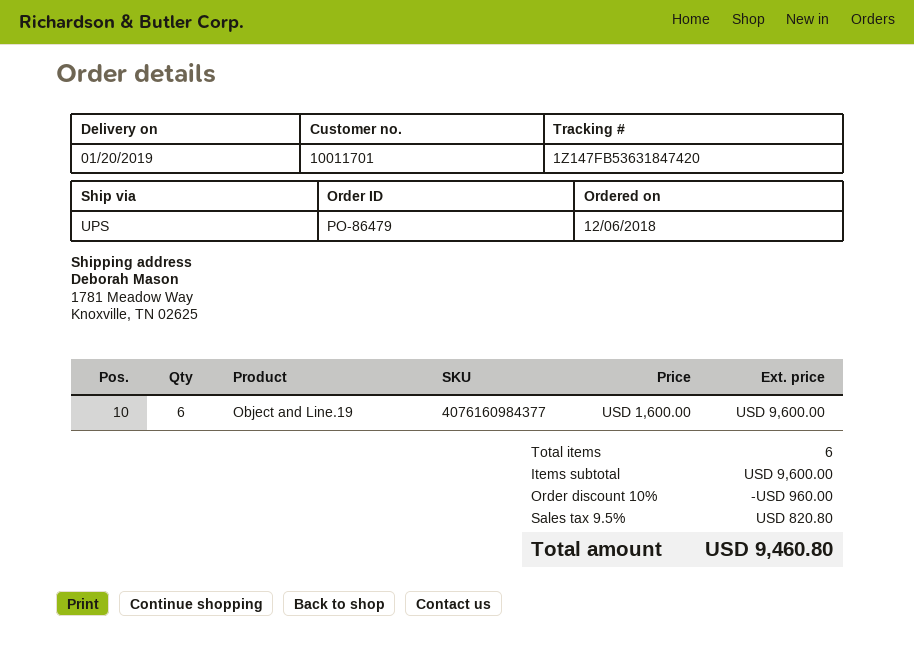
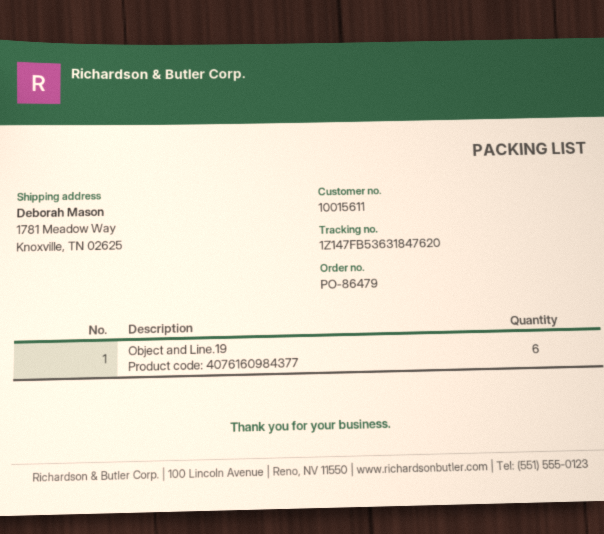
customer number: 10011701 -> 10015611
tracking number: 1Z147FB53631847420 -> 1Z147FB53631847620

